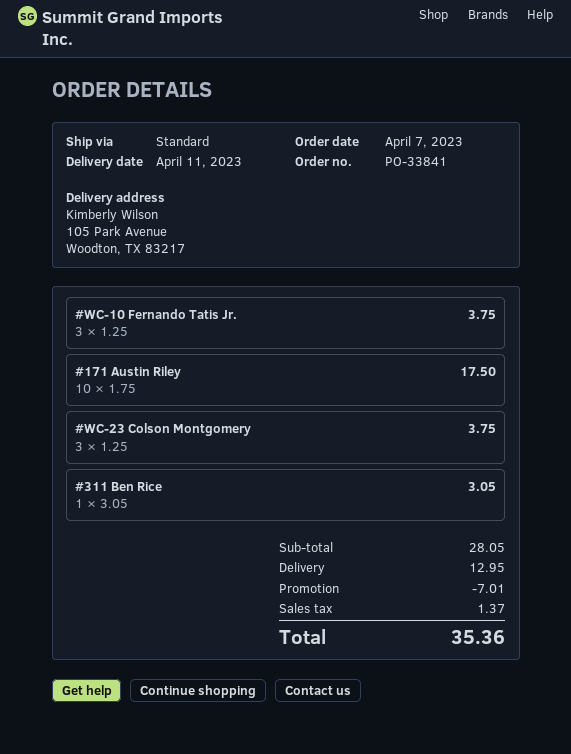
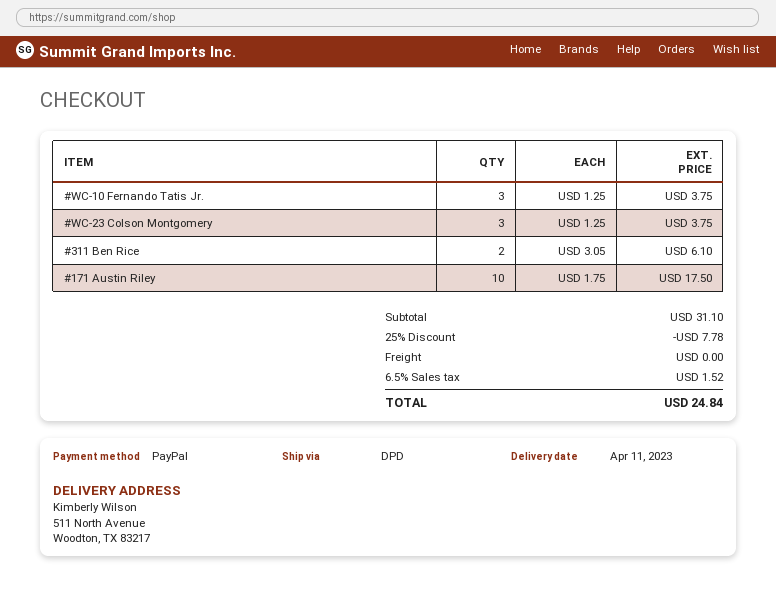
shipping method: standard -> DPD
ship to: 105 Park Avenue, Woodton, TX 83217 -> 511 North Avenue, Woodton, TX 83217
#311 Ben Rice: 1 x 3.05 = 3.05 -> 2 x 3.05 = 6.10
subtotal: 28.05 -> 31.10
discount: 7.01 -> 7.78
shipping: 12.95 -> 0.00
tax: 1.37 -> 1.52
total: 35.36 -> 24.84

